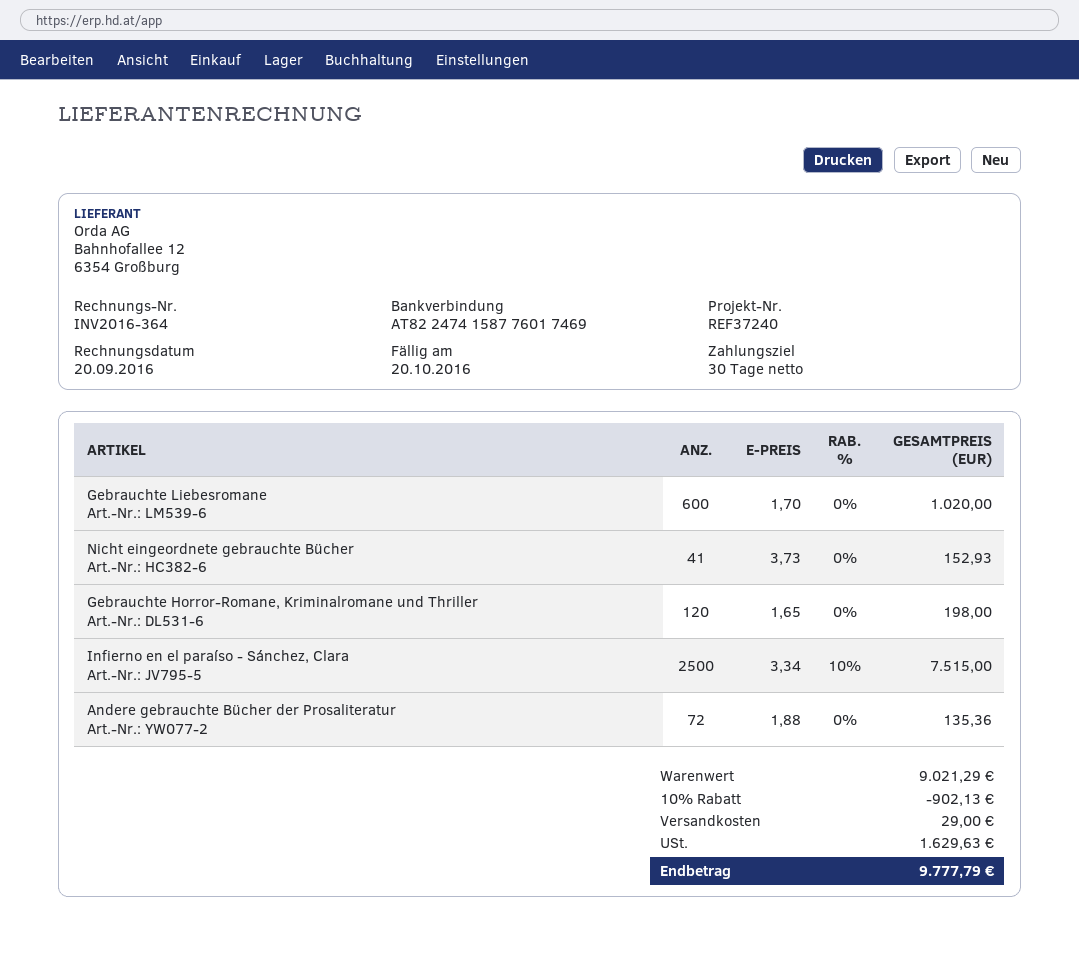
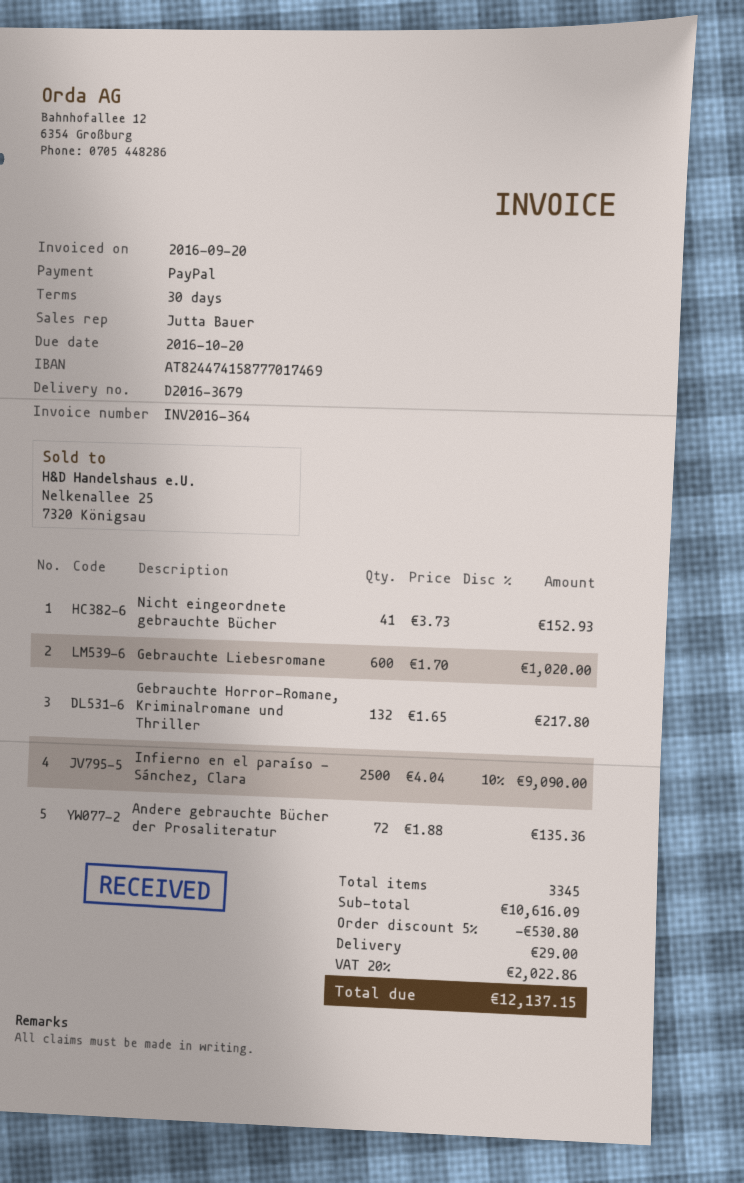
bank account: AT822474158776017469 -> AT824474158777017469
Gebrauchte Horror-Romane, Kriminalromane und Thriller: 120 x 1.65 = 198.00 -> 132 x 1.65 = 217.80
Infierno en el paraíso - Sánchez, Clara: 2500 x 3.34 - 10% = 7515.00 -> 2500 x 4.04 - 10% = 9090.00
subtotal: 9021.29 -> 10616.09
discount: 10% = 902.13 -> 5% = 530.80
tax: 1629.63 -> 2022.86
total: 9777.79 -> 12137.15

